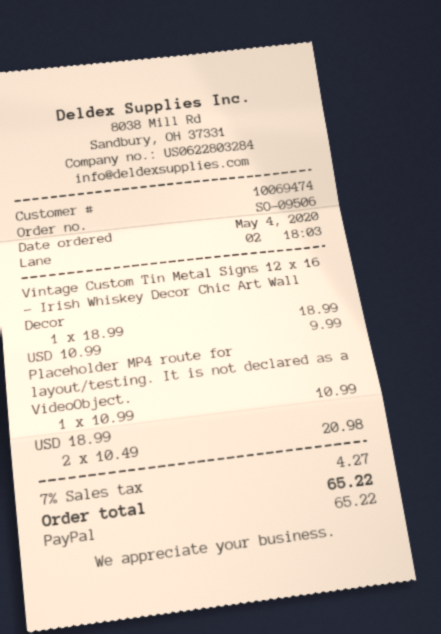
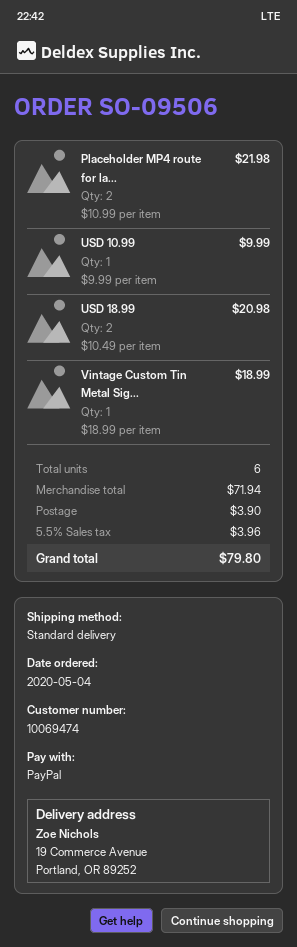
Placeholder MP4 route for layout/testing. It is not declared as a VideoObject.: 1 x 10.99 = 10.99 -> 2 x 10.99 = 21.98
shipping: none -> 3.90
tax: 7% = 4.27 -> 5.5% = 3.96
total: 65.22 -> 79.80

